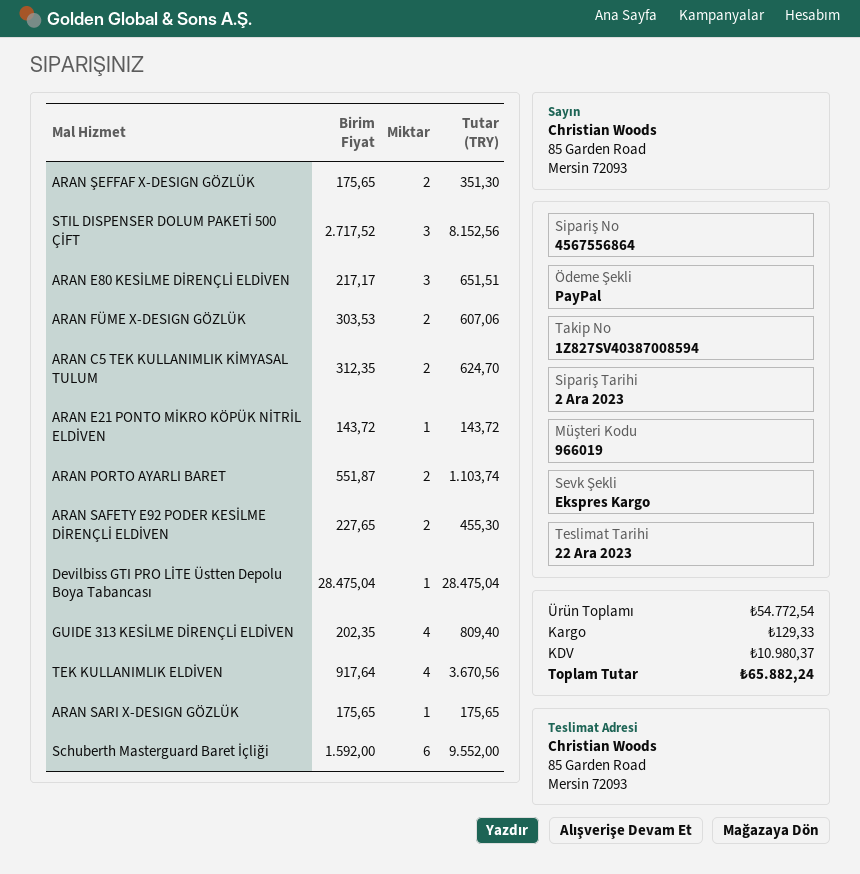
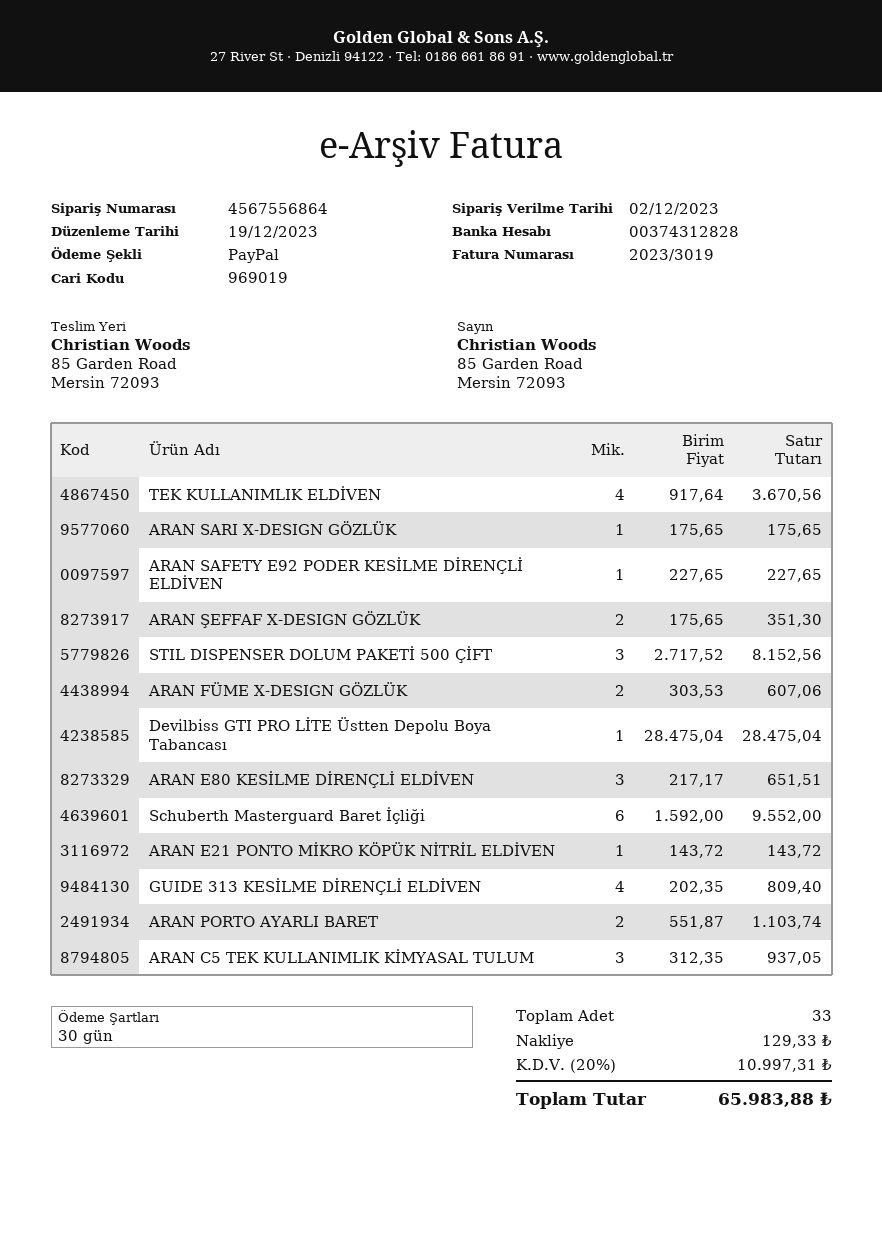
customer number: 966019 -> 969019
ARAN C5 TEK KULLANIMLIK KİMYASAL TULUM: 2 x 312.35 = 624.70 -> 3 x 312.35 = 937.05
ARAN SAFETY E92 PODER KESİLME DİRENÇLİ ELDİVEN: 2 x 227.65 = 455.30 -> 1 x 227.65 = 227.65
tax: 10980.37 -> 10997.31
total: 65882.24 -> 65983.88

